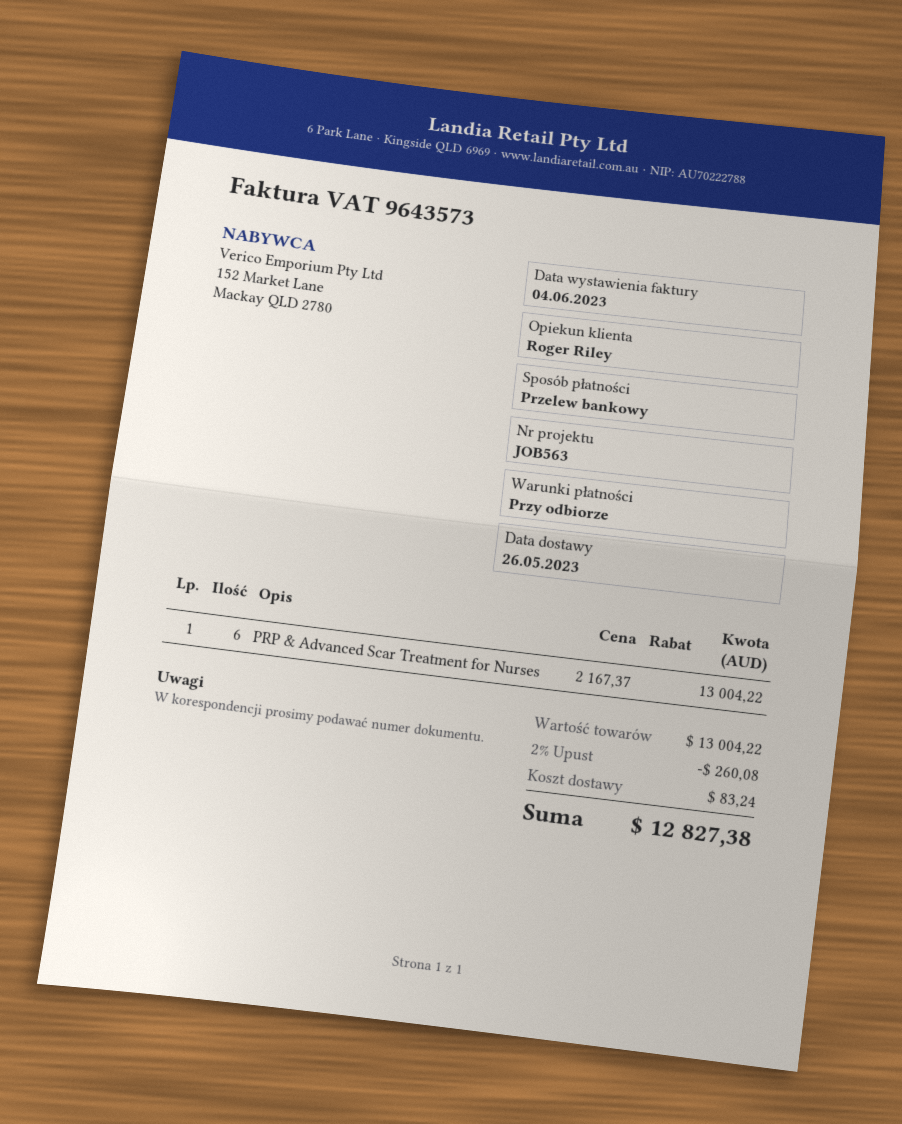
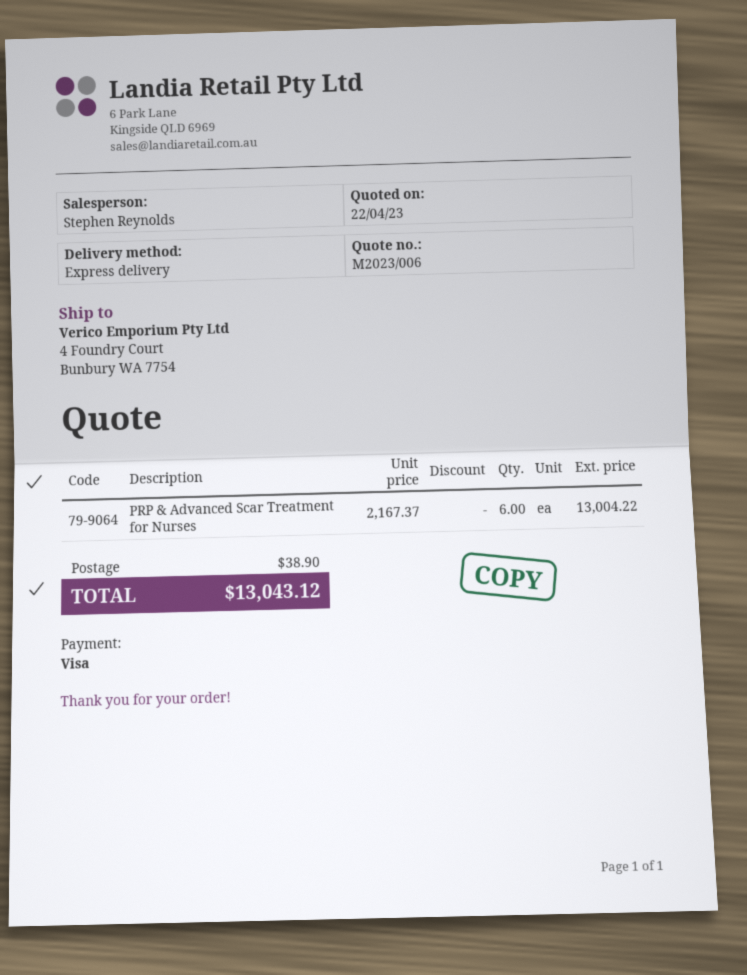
sales rep: Roger Riley -> Stephen Reynolds
payment method: bank transfer -> Visa
discount: 2% = 260.08 -> none
shipping: 83.24 -> 38.90
total: 12827.38 -> 13043.12

